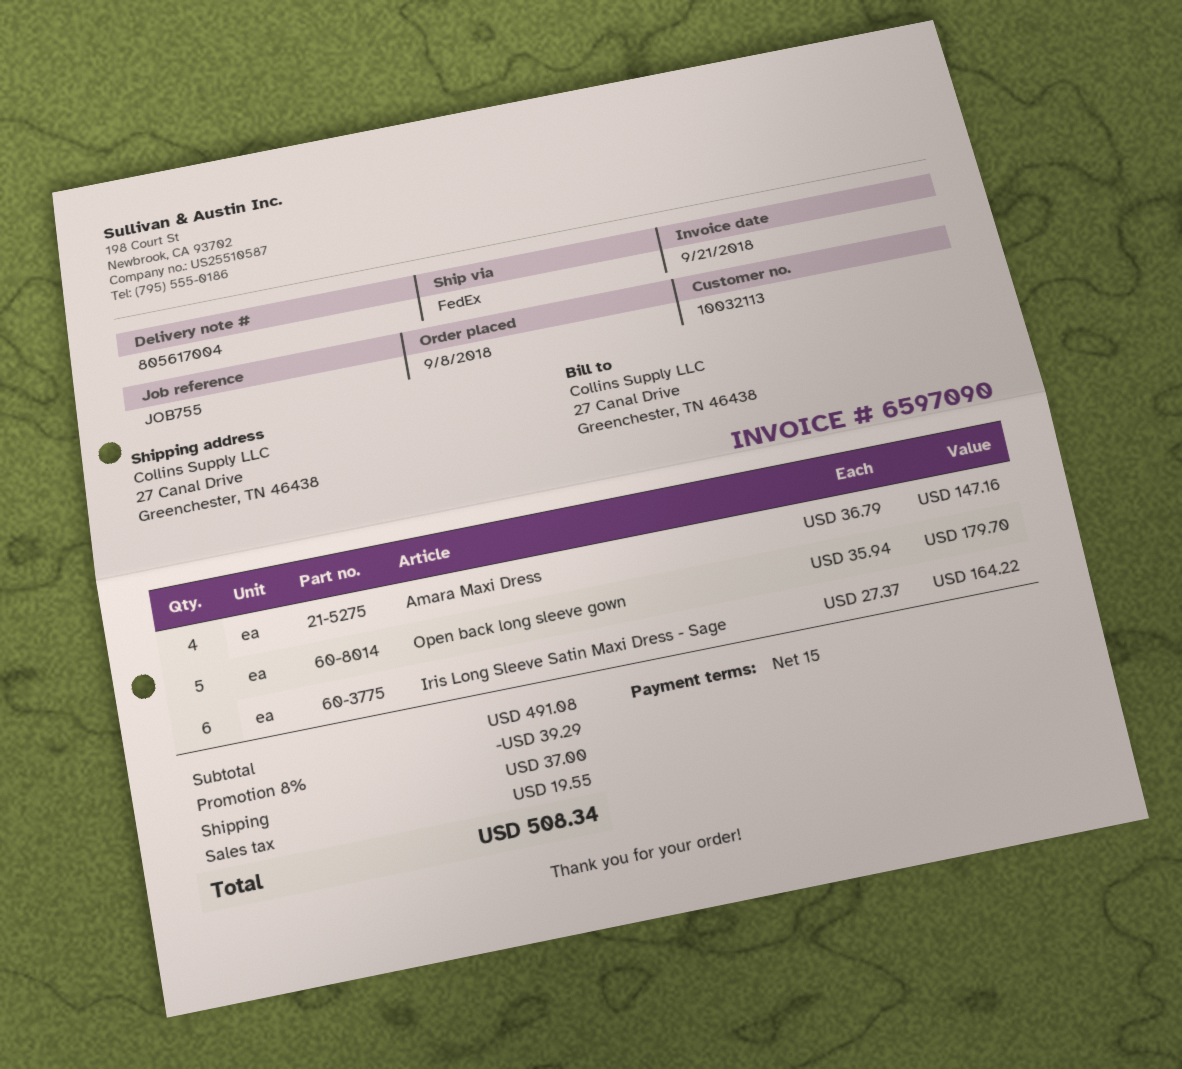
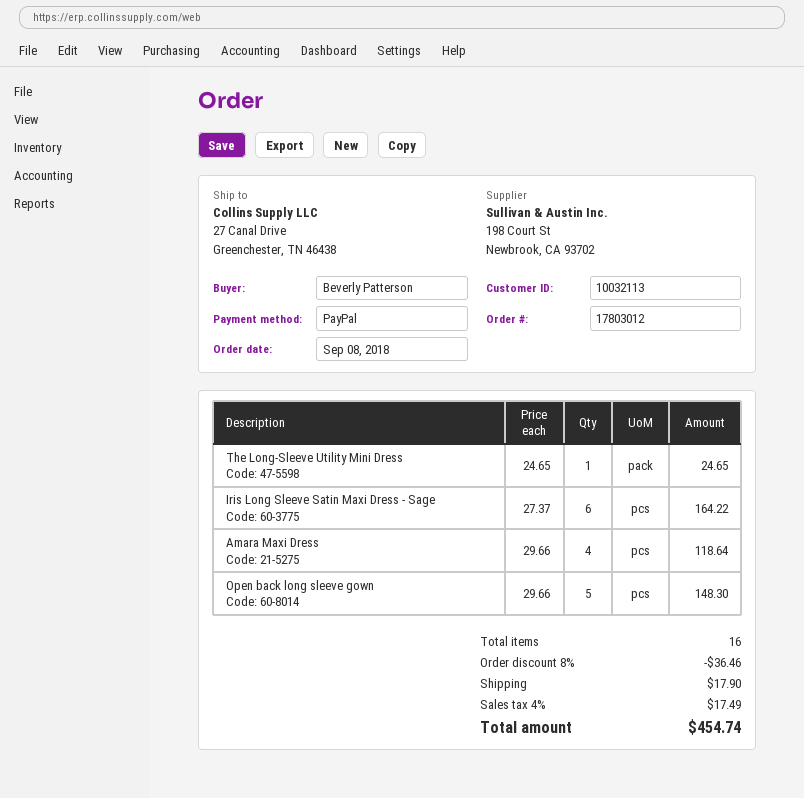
Amara Maxi Dress: 4 x 36.79 = 147.16 -> 4 x 29.66 = 118.64
Open back long sleeve gown: 5 x 35.94 = 179.70 -> 5 x 29.66 = 148.30
The Long-Sleeve Utility Mini Dress: none -> 1 x 24.65 = 24.65
discount: 8% = 39.29 -> 8% = 36.46
shipping: 37.00 -> 17.90
tax: 19.55 -> 17.49
total: 508.34 -> 454.74

